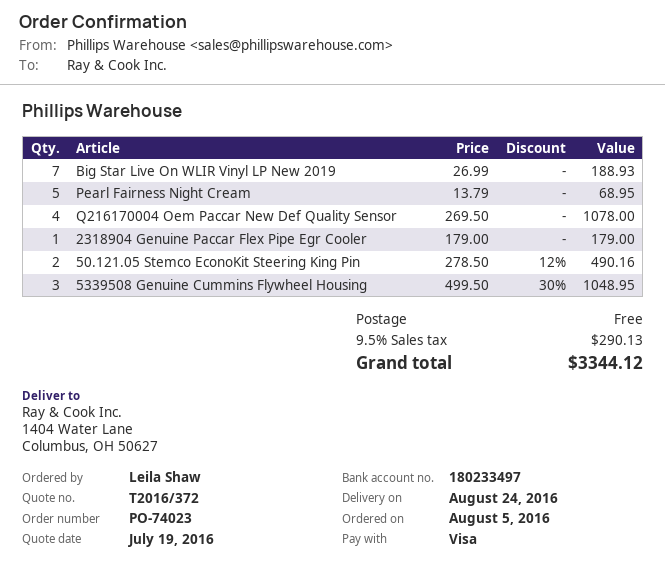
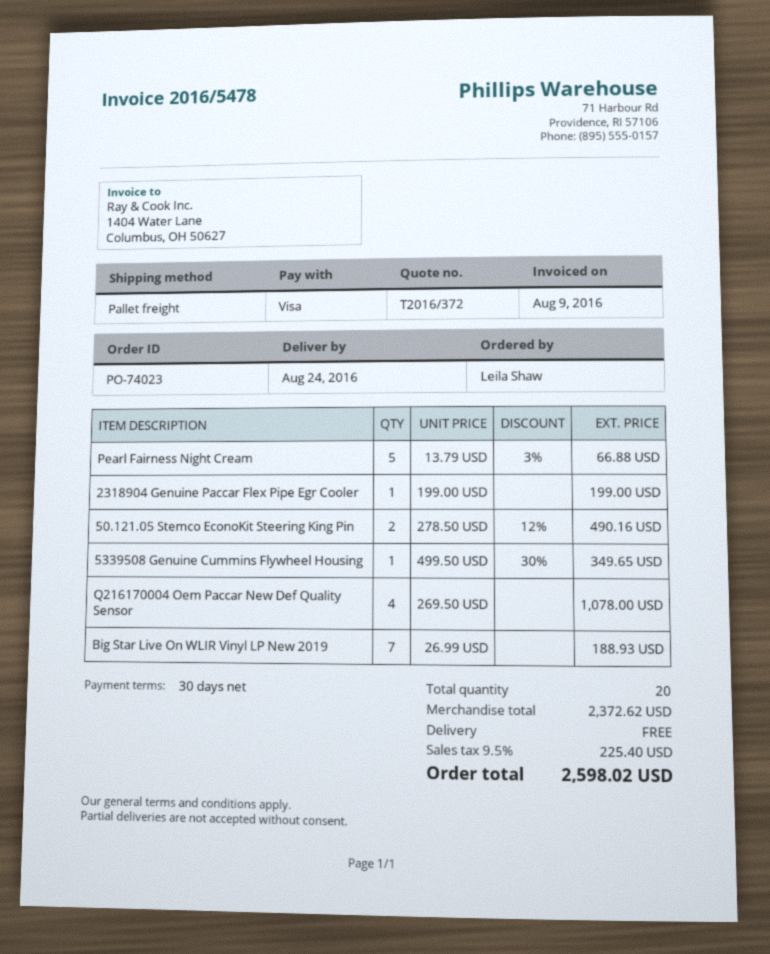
Pearl Fairness Night Cream: 5 x 13.79 = 68.95 -> 5 x 13.79 - 3% = 66.88
2318904 Genuine Paccar Flex Pipe Egr Cooler: 1 x 179.00 = 179.00 -> 1 x 199.00 = 199.00
5339508 Genuine Cummins Flywheel Housing: 3 x 499.50 - 30% = 1048.95 -> 1 x 499.50 - 30% = 349.65
tax: 9.5% = 290.13 -> 9.5% = 225.40
total: 3344.12 -> 2598.02

